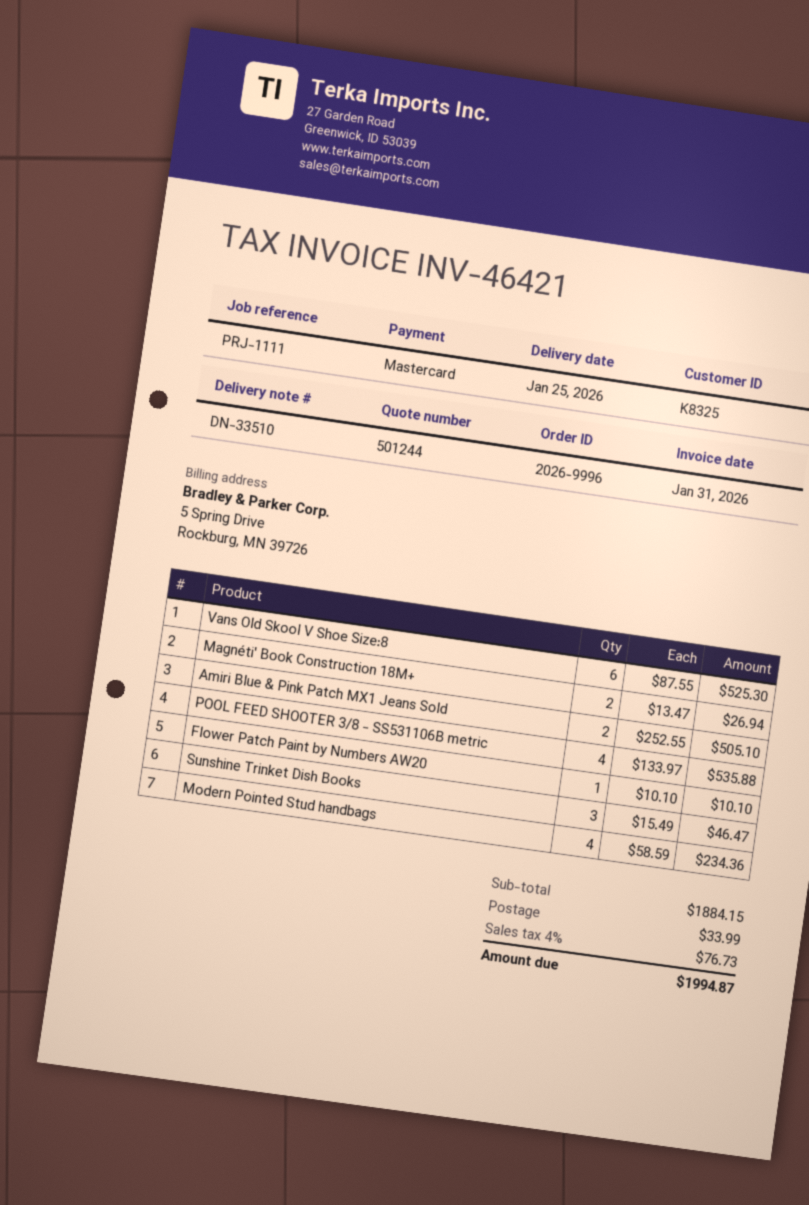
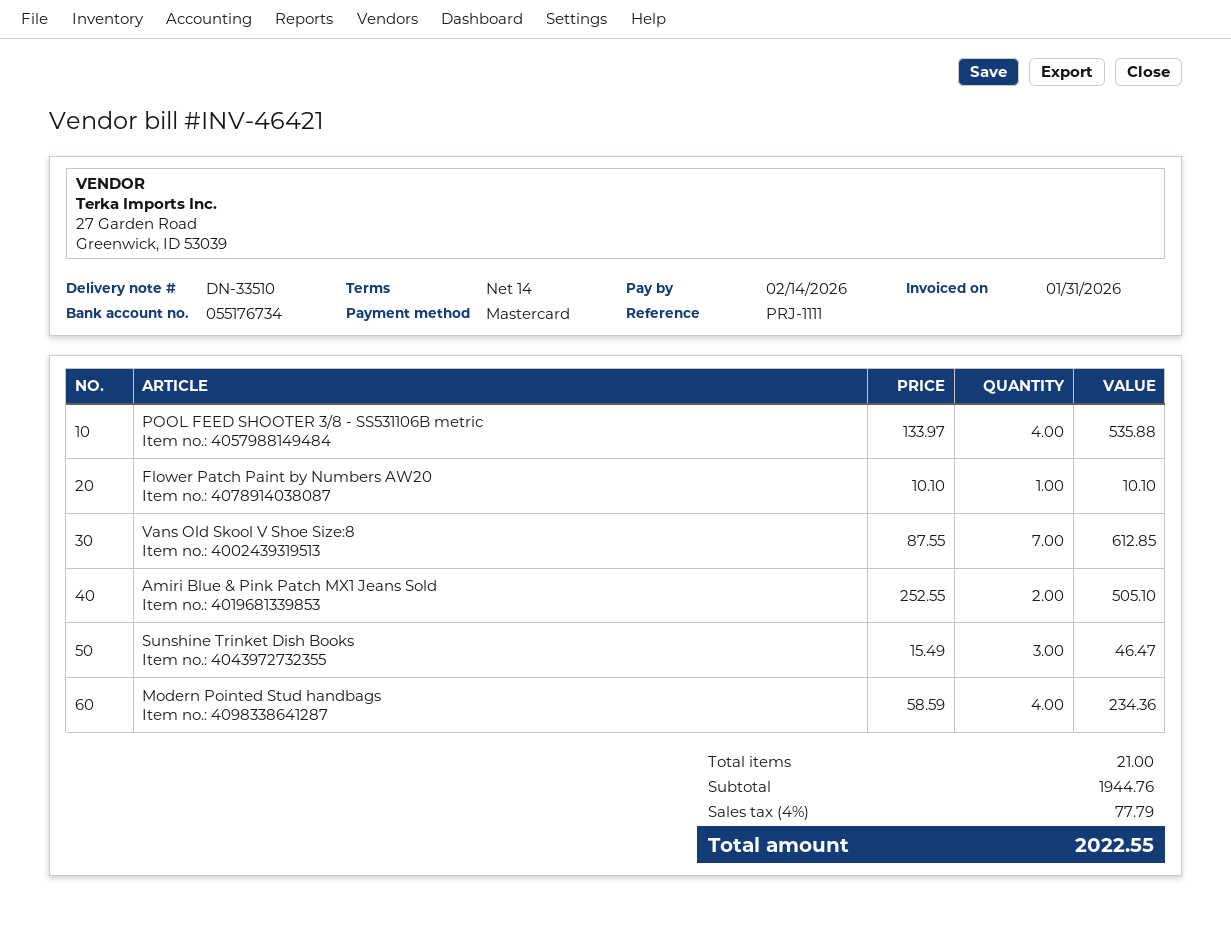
Vans Old Skool V Shoe Size:8: 6 x 87.55 = 525.30 -> 7 x 87.55 = 612.85
Magnéti' Book Construction 18M+: 2 x 13.47 = 26.94 -> none
subtotal: 1884.15 -> 1944.76
shipping: 33.99 -> none
tax: 4% = 76.73 -> 4% = 77.79
total: 1994.87 -> 2022.55

